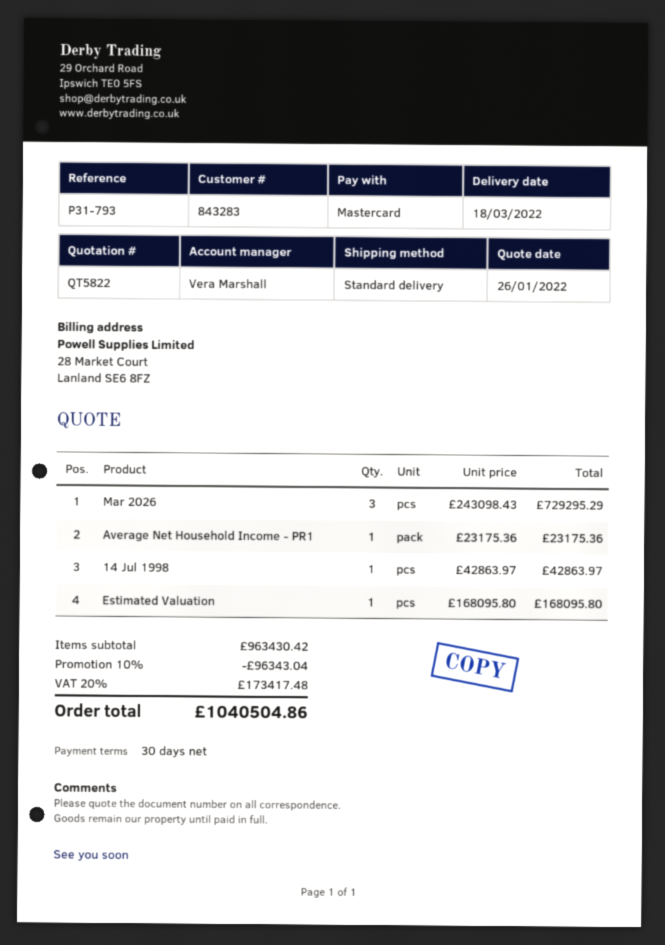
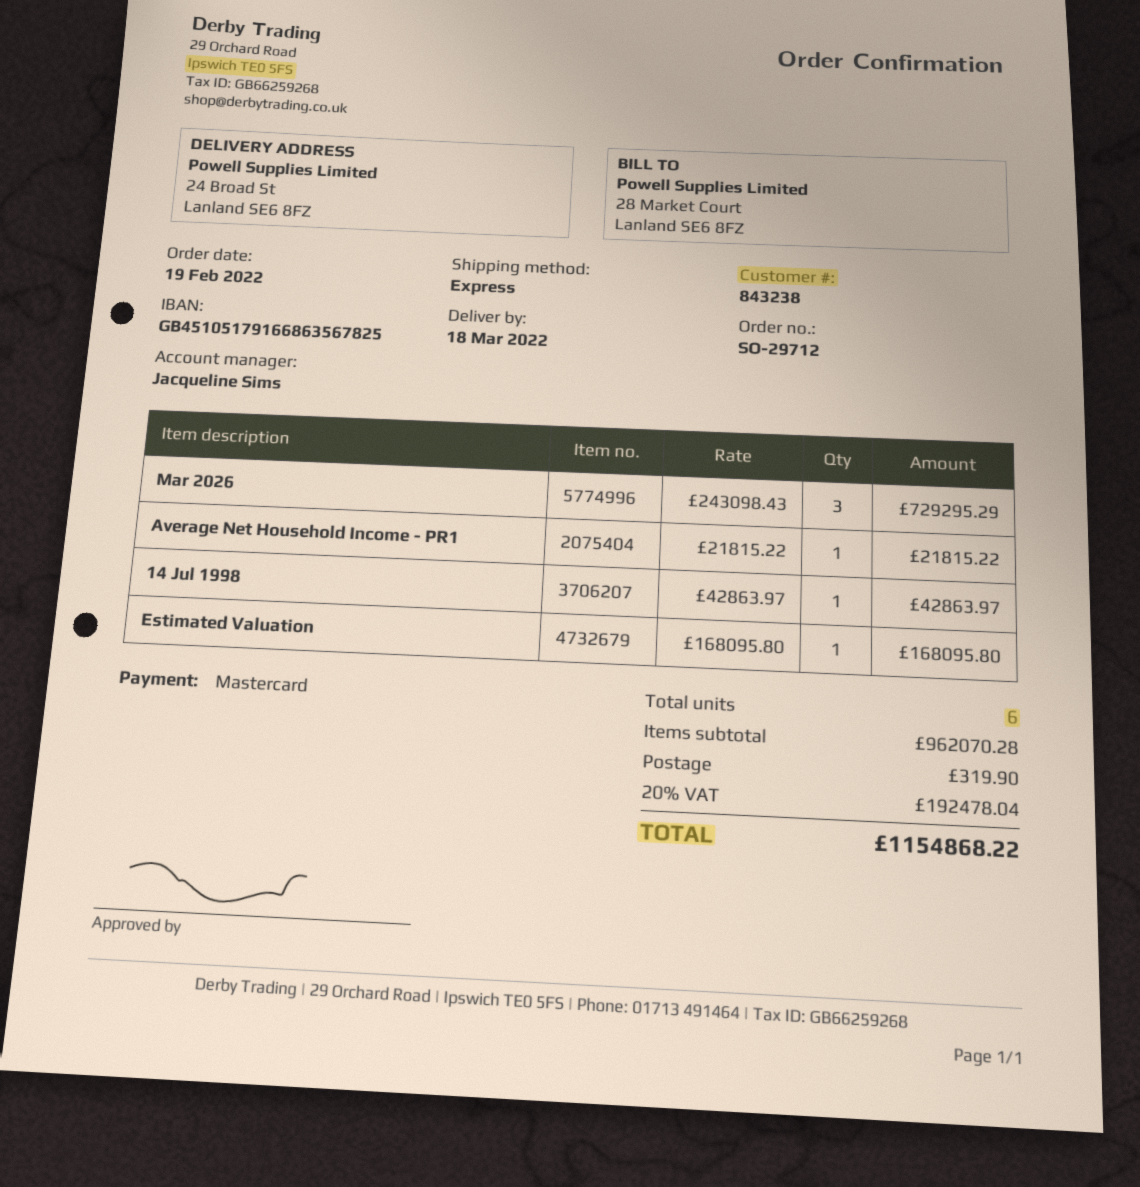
customer number: 843283 -> 843238
sales rep: Vera Marshall -> Jacqueline Sims
shipping method: standard -> express
Average Net Household Income - PR1: 1 x 23175.36 = 23175.36 -> 1 x 21815.22 = 21815.22
subtotal: 963430.42 -> 962070.28
discount: 10% = 96343.04 -> none
shipping: none -> 319.90
tax: 20% = 173417.48 -> 20% = 192478.04
total: 1040504.86 -> 1154868.22

